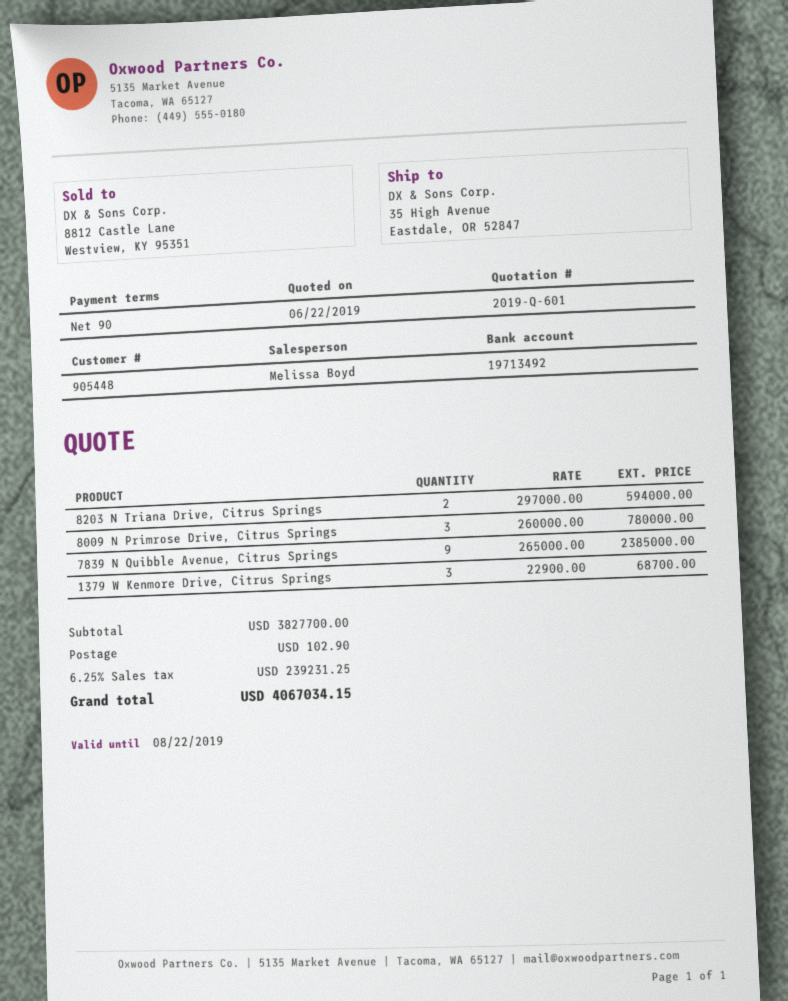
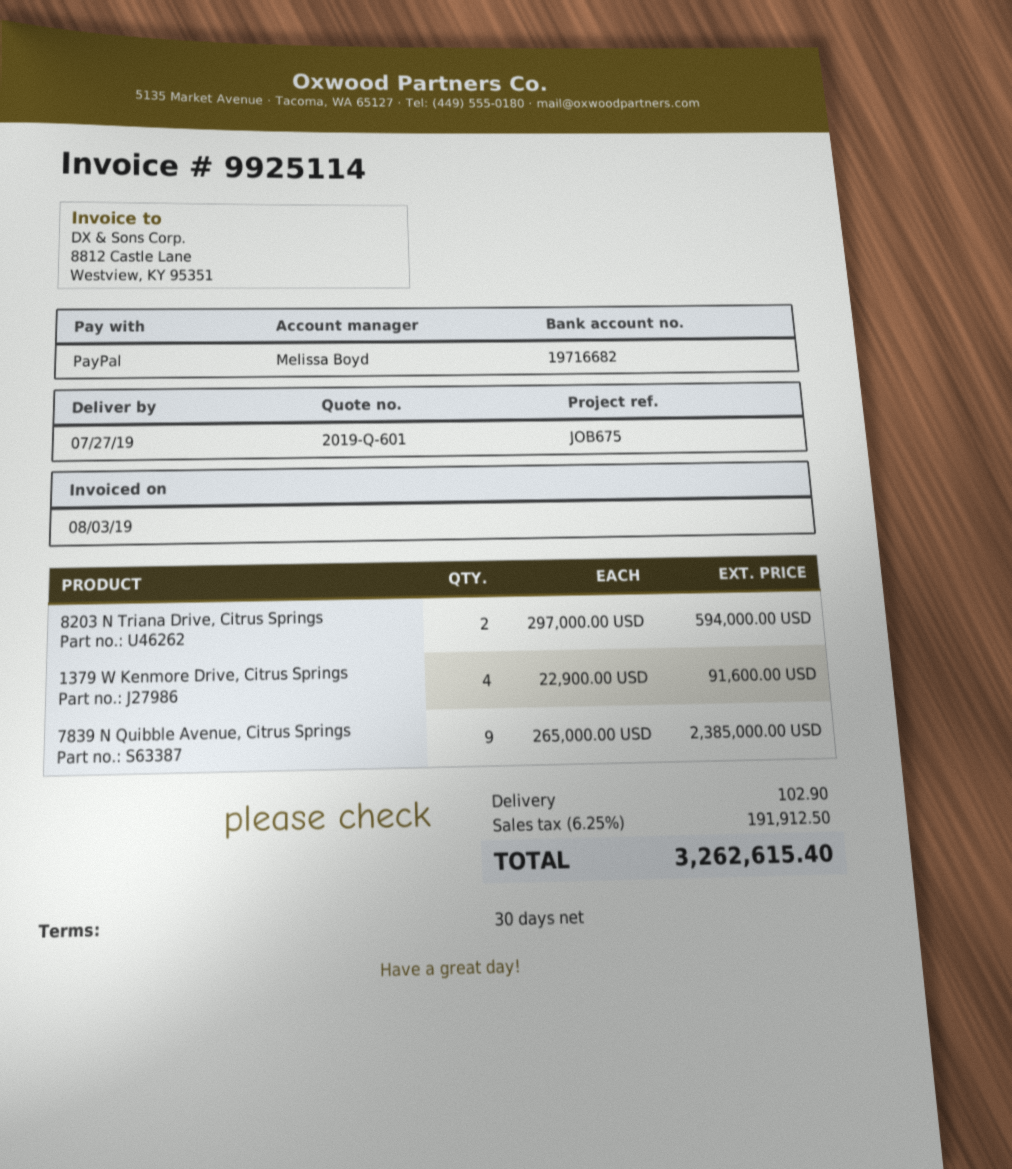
payment terms: 90 days -> 30 days
bank account: 19713492 -> 19716682
8009 N Primrose Drive, Citrus Springs: 3 x 260000.00 = 780000.00 -> none
1379 W Kenmore Drive, Citrus Springs: 3 x 22900.00 = 68700.00 -> 4 x 22900.00 = 91600.00
tax: 6.25% = 239231.25 -> 6.25% = 191912.50
total: 4067034.15 -> 3262615.40

